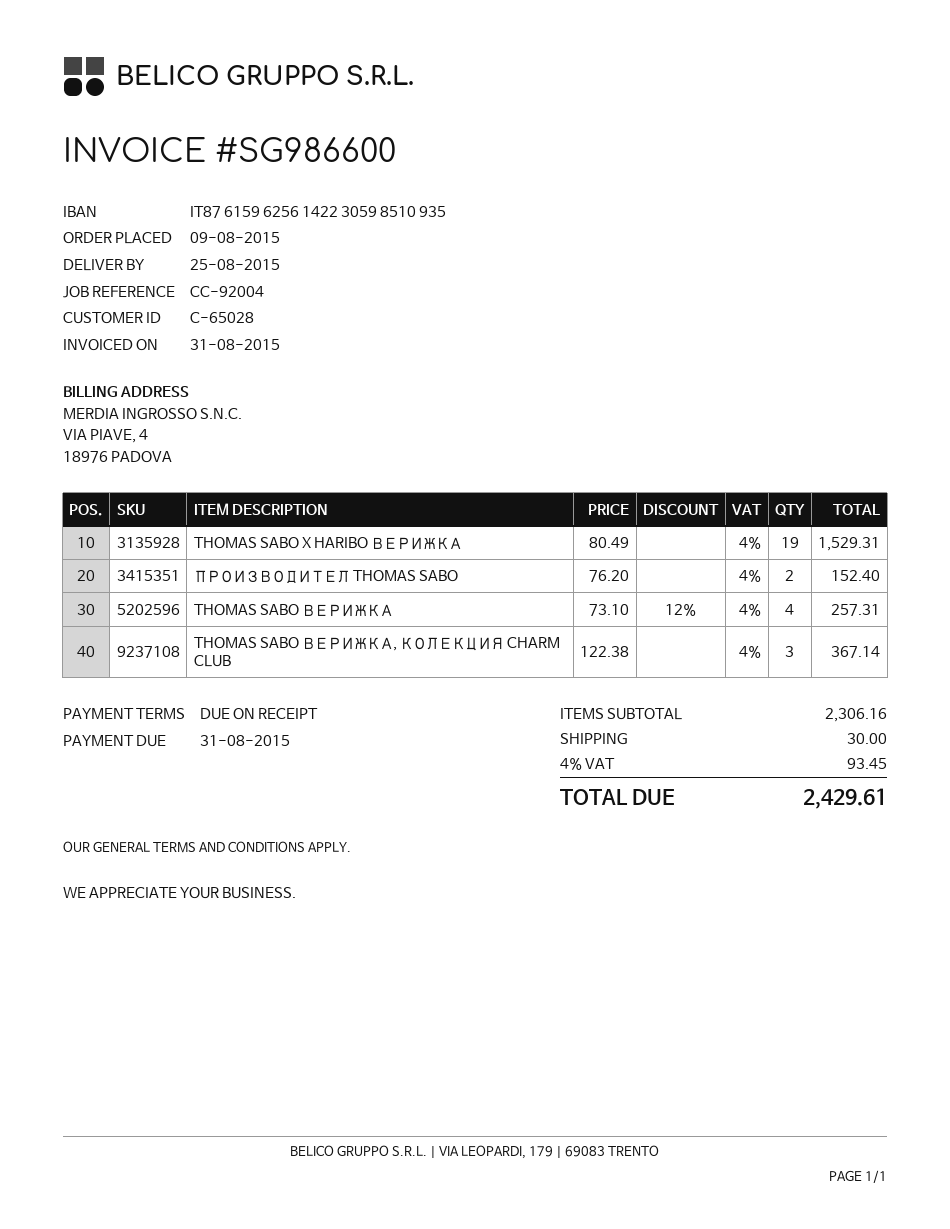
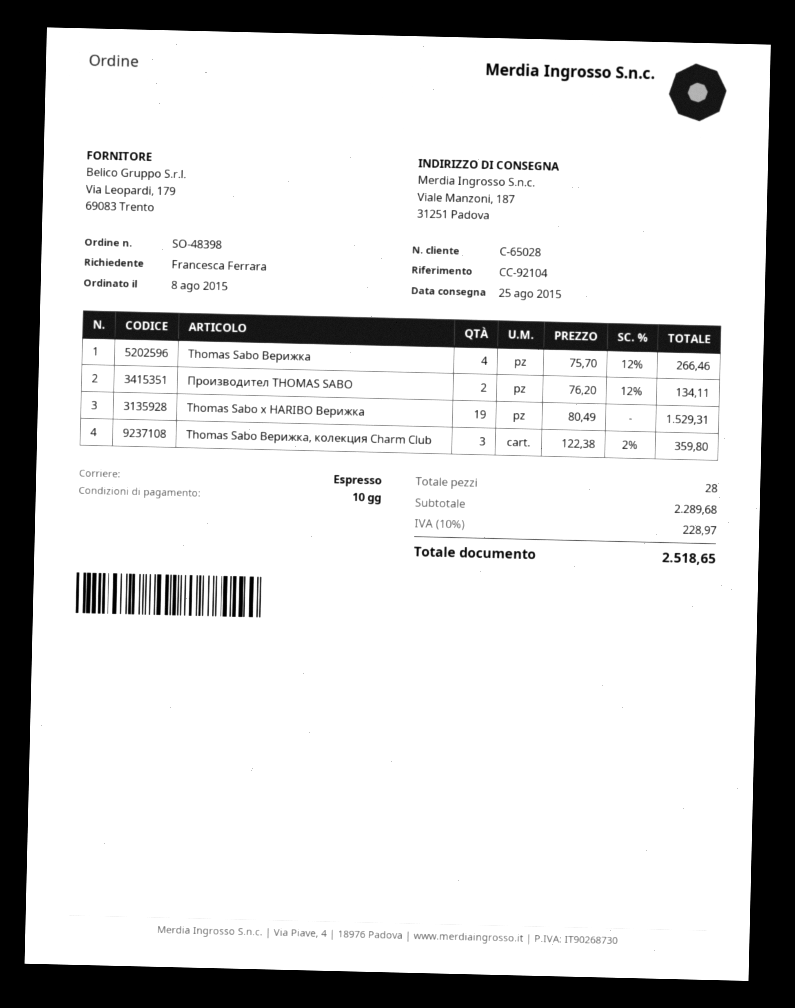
order date: 2015-08-09 -> 2015-08-08
payment terms: on receipt -> 10 days
reference: CC-92004 -> CC-92104
ПРОИЗВОДИТЕЛ THOMAS SABO: 2 x 76.20 = 152.40 -> 2 x 76.20 - 12% = 134.11
THOMAS SABO ВЕРИЖКА: 4 x 73.10 - 12% = 257.31 -> 4 x 75.70 - 12% = 266.46
THOMAS SABO ВЕРИЖКА, КОЛЕКЦИЯ CHARM CLUB: 3 x 122.38 = 367.14 -> 3 x 122.38 - 2% = 359.80
subtotal: 2306.16 -> 2289.68
shipping: 30.00 -> none
tax: 4% = 93.45 -> 10% = 228.97
total: 2429.61 -> 2518.65

